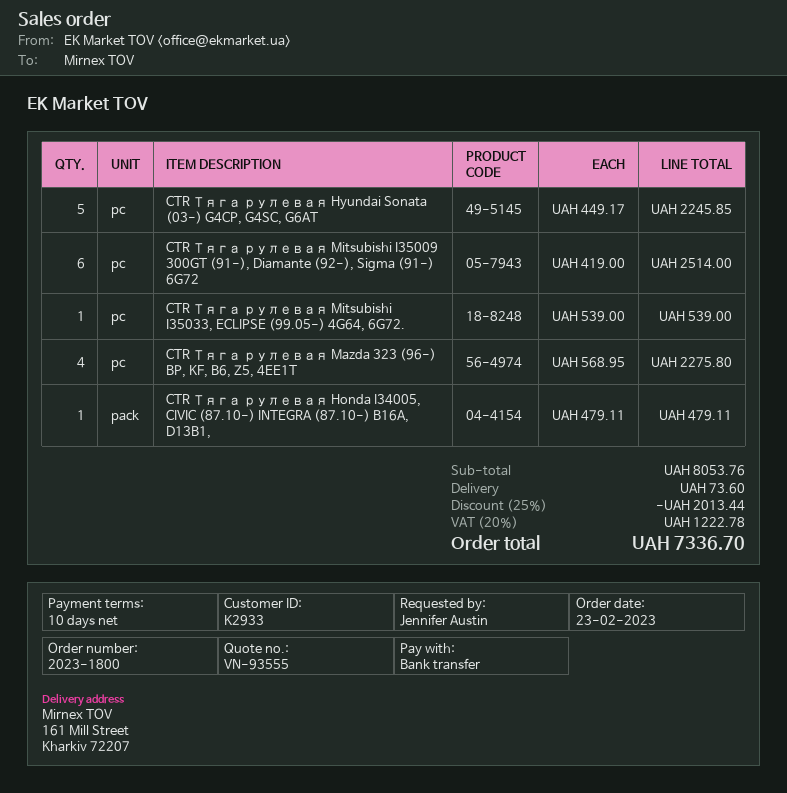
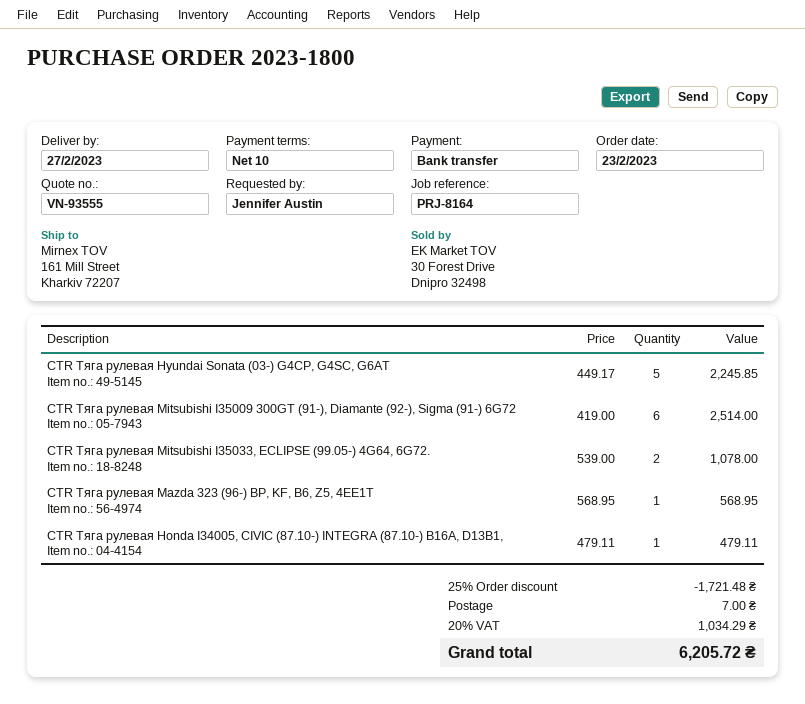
CTR Тяга рулевая Mitsubishi I35033, ECLIPSE (99.05-) 4G64, 6G72.: 1 x 539.00 = 539.00 -> 2 x 539.00 = 1078.00
CTR Тяга рулевая Mazda 323 (96-) BP, KF, B6, Z5, 4EE1T: 4 x 568.95 = 2275.80 -> 1 x 568.95 = 568.95
discount: 25% = 2013.44 -> 25% = 1721.48
shipping: 73.60 -> 7.00
tax: 20% = 1222.78 -> 20% = 1034.29
total: 7336.70 -> 6205.72

